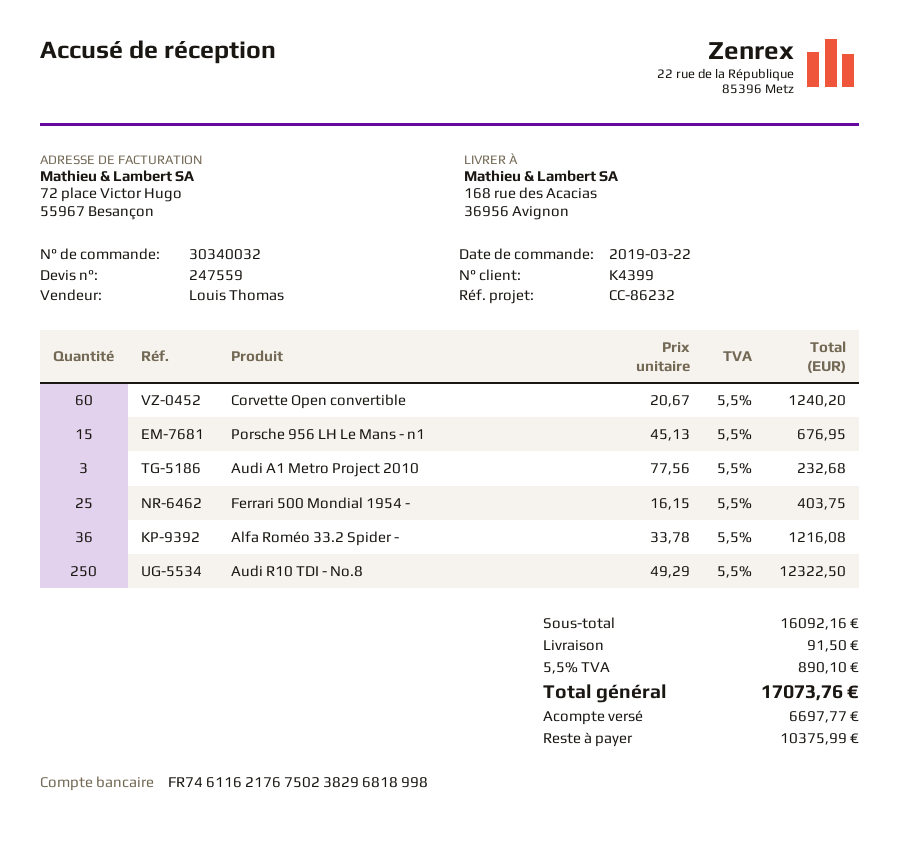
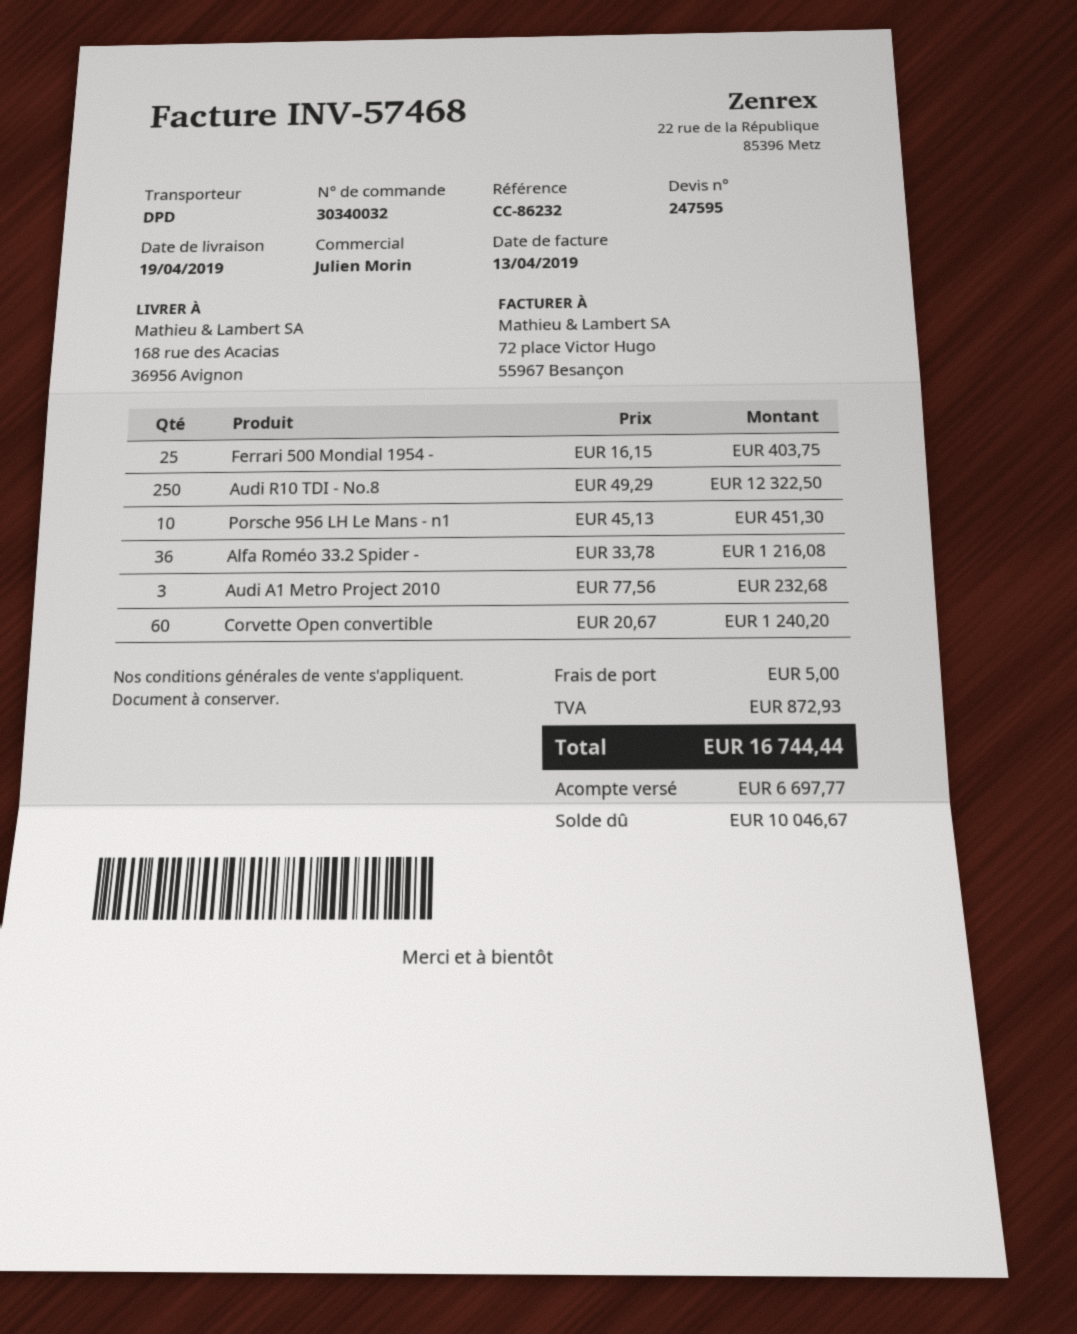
quote number: 247559 -> 247595
sales rep: Louis Thomas -> Julien Morin
Porsche 956 LH Le Mans - n1: 15 x 45.13 = 676.95 -> 10 x 45.13 = 451.30
shipping: 91.50 -> 5.00
tax: 890.10 -> 872.93
total: 17073.76 -> 16744.44
balance: 10375.99 -> 10046.67

